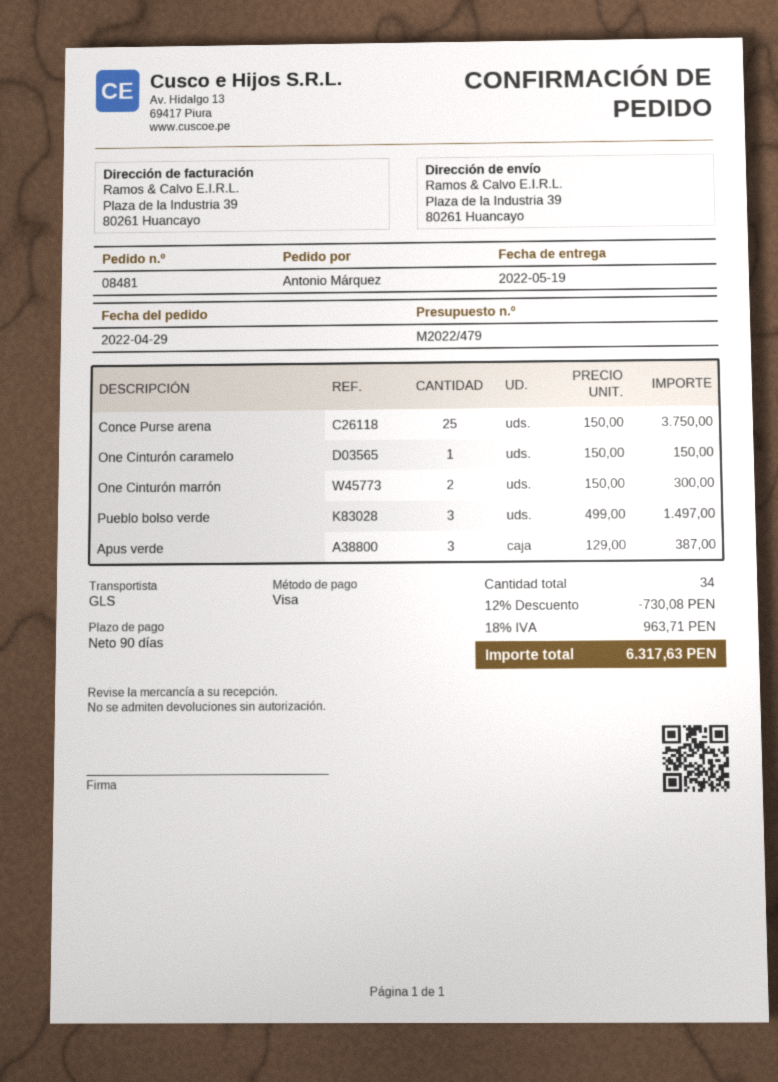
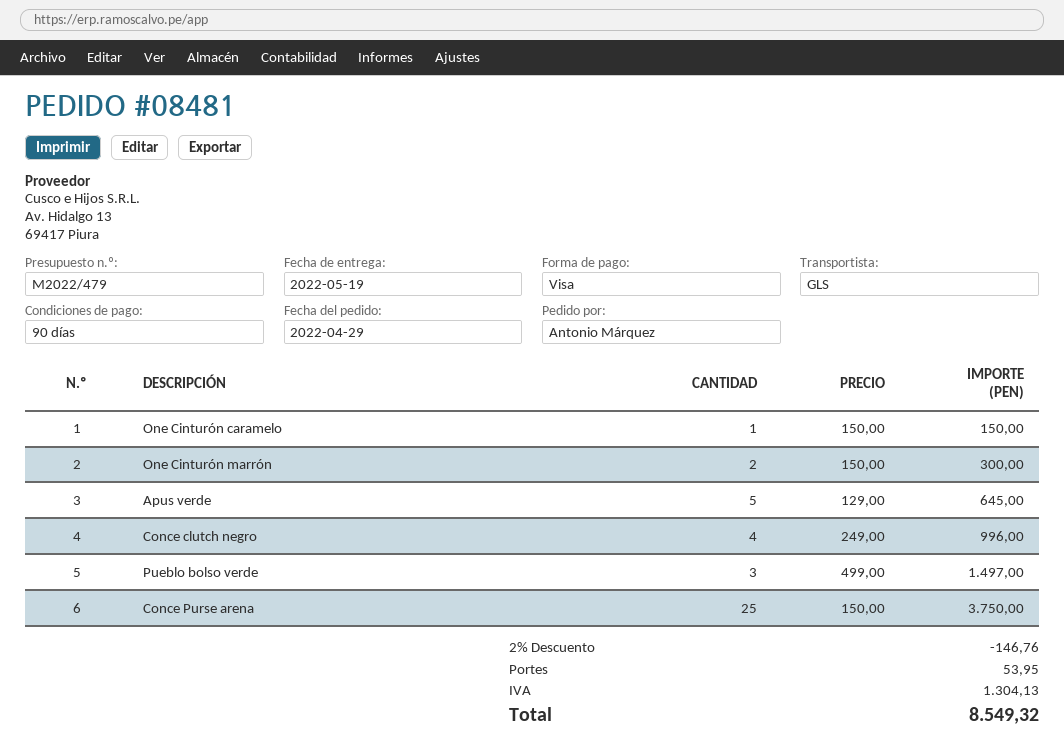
Apus verde: 3 x 129.00 = 387.00 -> 5 x 129.00 = 645.00
Conce clutch negro: none -> 4 x 249.00 = 996.00
discount: 12% = 730.08 -> 2% = 146.76
shipping: none -> 53.95
tax: 963.71 -> 1304.13
total: 6317.63 -> 8549.32

